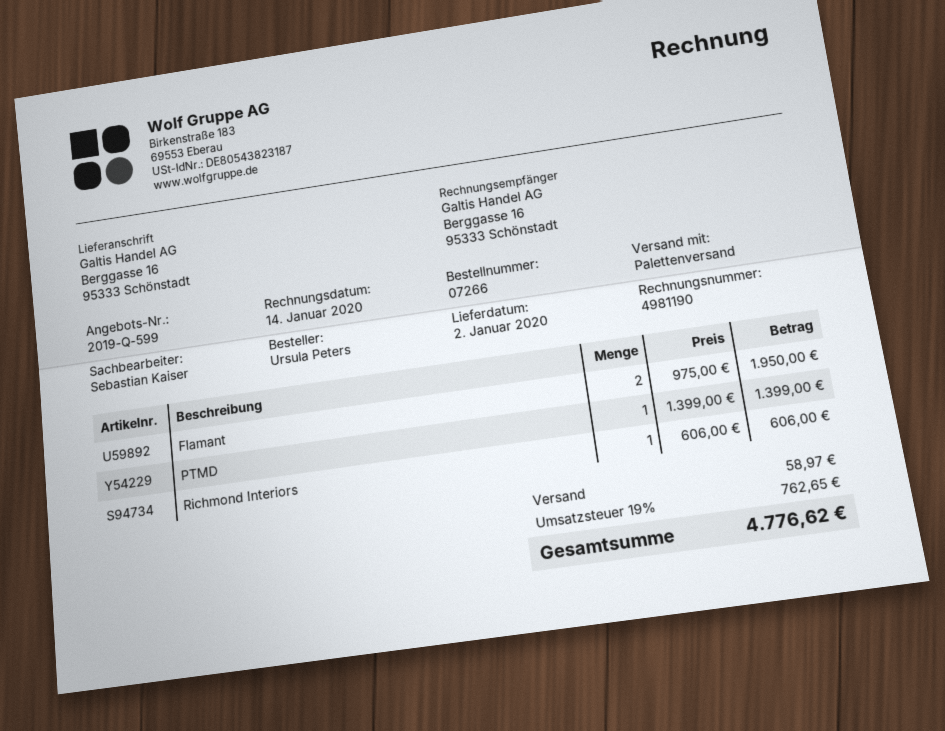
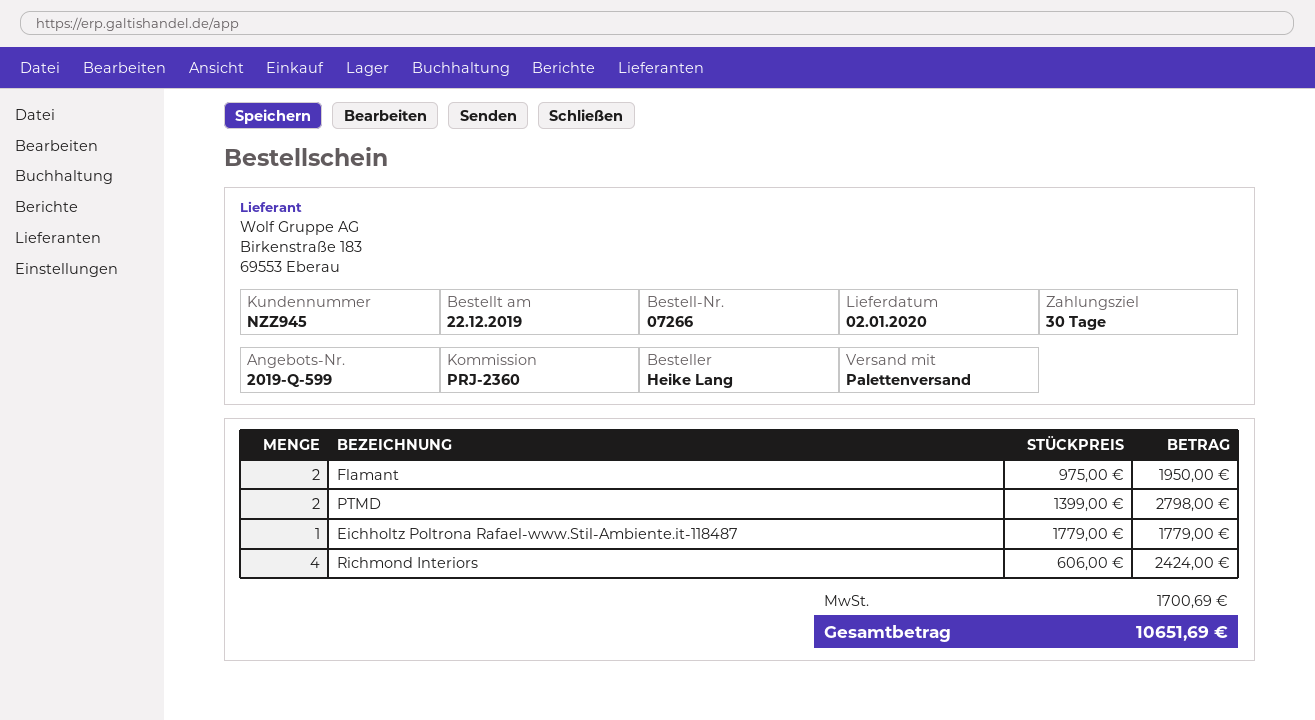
ordered by: Ursula Peters -> Heike Lang
PTMD: 1 x 1399.00 = 1399.00 -> 2 x 1399.00 = 2798.00
Richmond Interiors: 1 x 606.00 = 606.00 -> 4 x 606.00 = 2424.00
Eichholtz Poltrona Rafael-www.Stil-Ambiente.it-118487: none -> 1 x 1779.00 = 1779.00
shipping: 58.97 -> none
tax: 762.65 -> 1700.69
total: 4776.62 -> 10651.69

